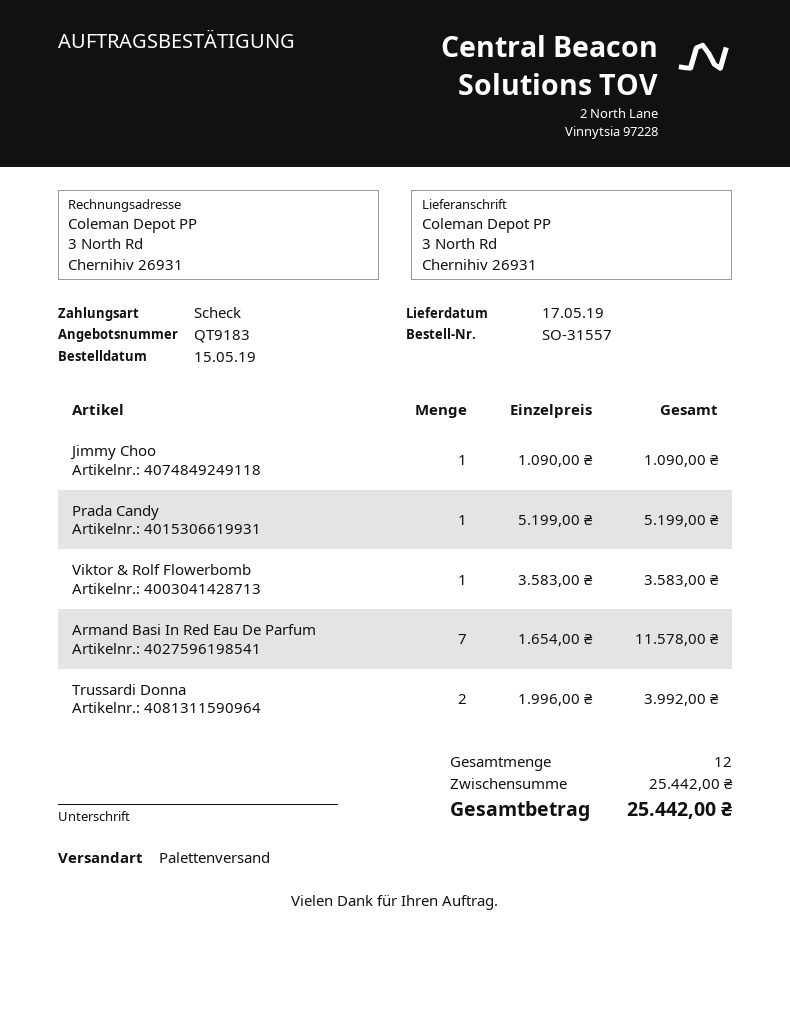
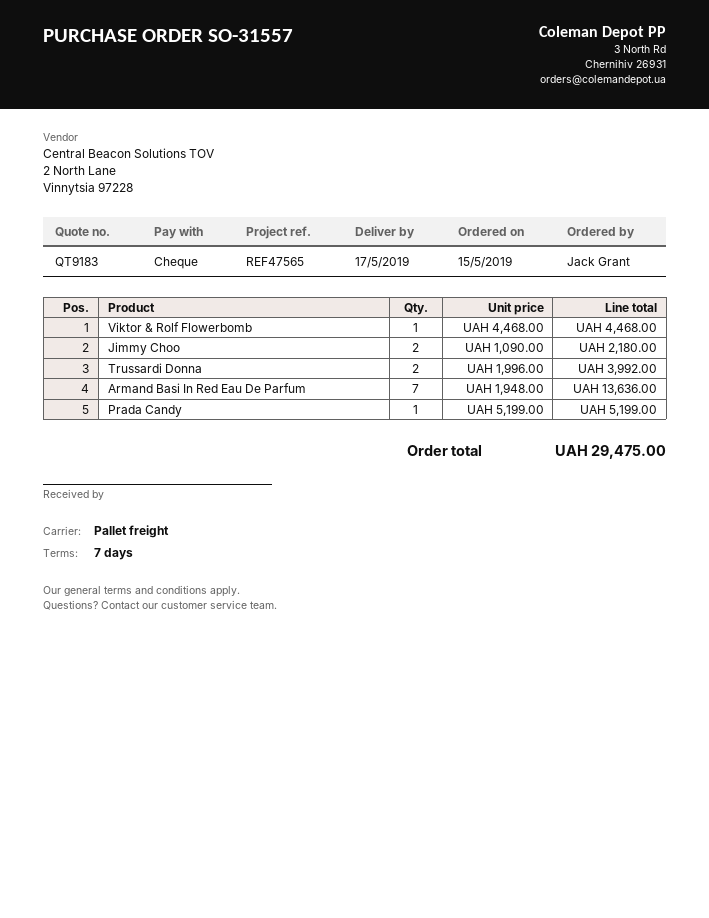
Jimmy Choo: 1 x 1090.00 = 1090.00 -> 2 x 1090.00 = 2180.00
Viktor & Rolf Flowerbomb: 1 x 3583.00 = 3583.00 -> 1 x 4468.00 = 4468.00
Armand Basi In Red Eau De Parfum: 7 x 1654.00 = 11578.00 -> 7 x 1948.00 = 13636.00
total: 25442.00 -> 29475.00

